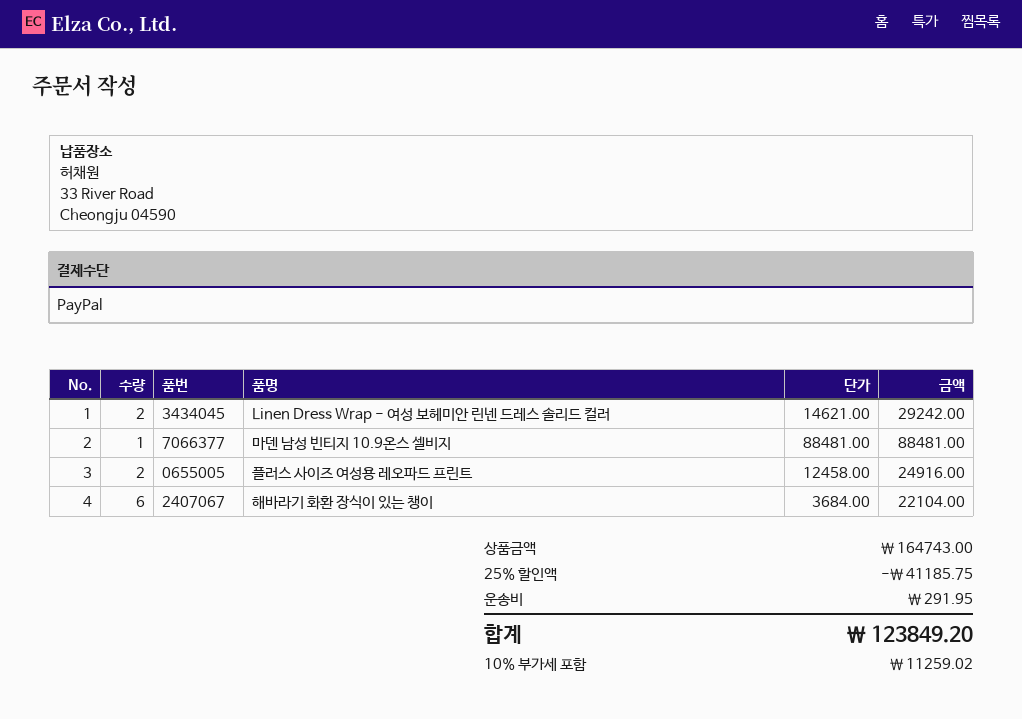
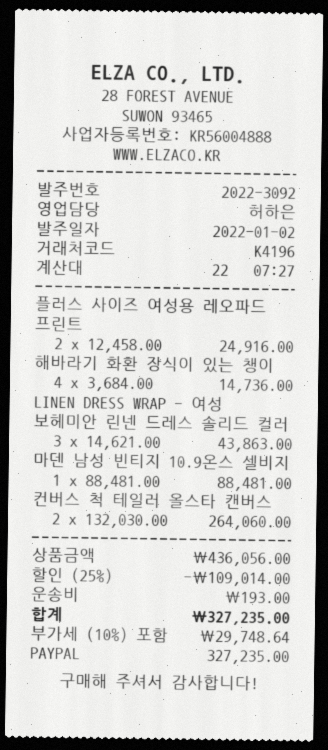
Linen Dress Wrap - 여성 보헤미안 린넨 드레스 솔리드 컬러: 2 x 14621.00 = 29242.00 -> 3 x 14621.00 = 43863.00
해바라기 화환 장식이 있는 챙이: 6 x 3684.00 = 22104.00 -> 4 x 3684.00 = 14736.00
컨버스 척 테일러 올스타 캔버스: none -> 2 x 132030.00 = 264060.00
subtotal: 164743.00 -> 436056.00
discount: 25% = 41185.75 -> 25% = 109014.00
shipping: 291.95 -> 193.00
tax: 10% = 11259.02 -> 10% = 29748.64
total: 123849.20 -> 327235.00

